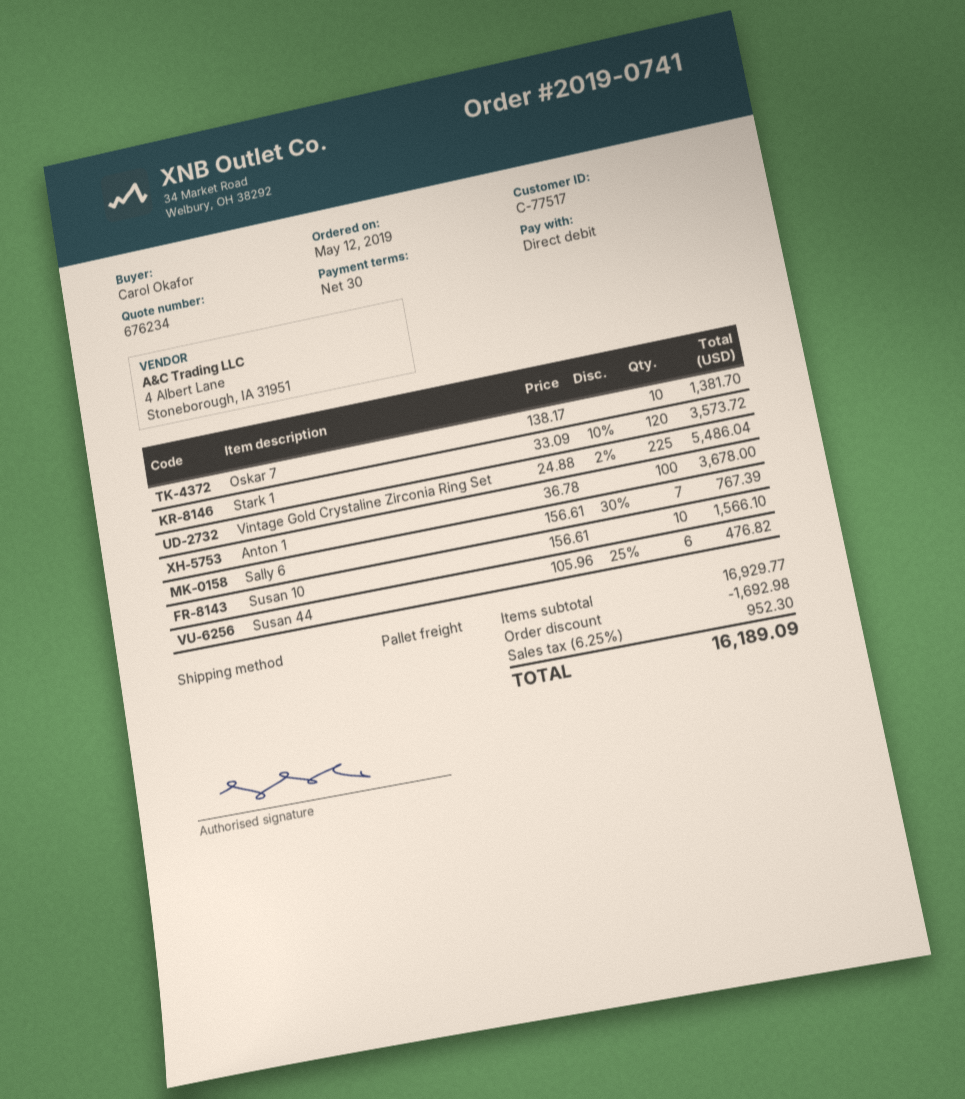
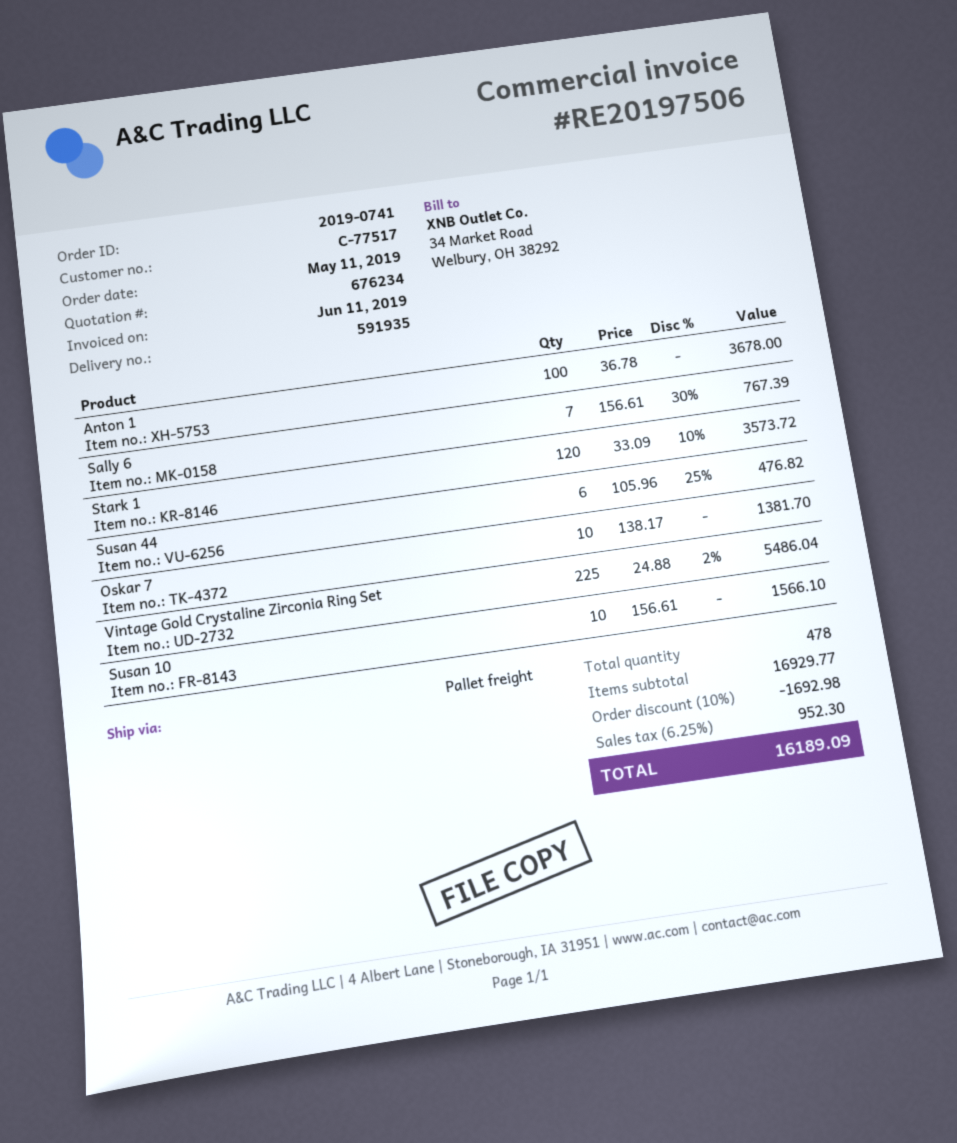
order date: 2019-05-12 -> 2019-05-11

